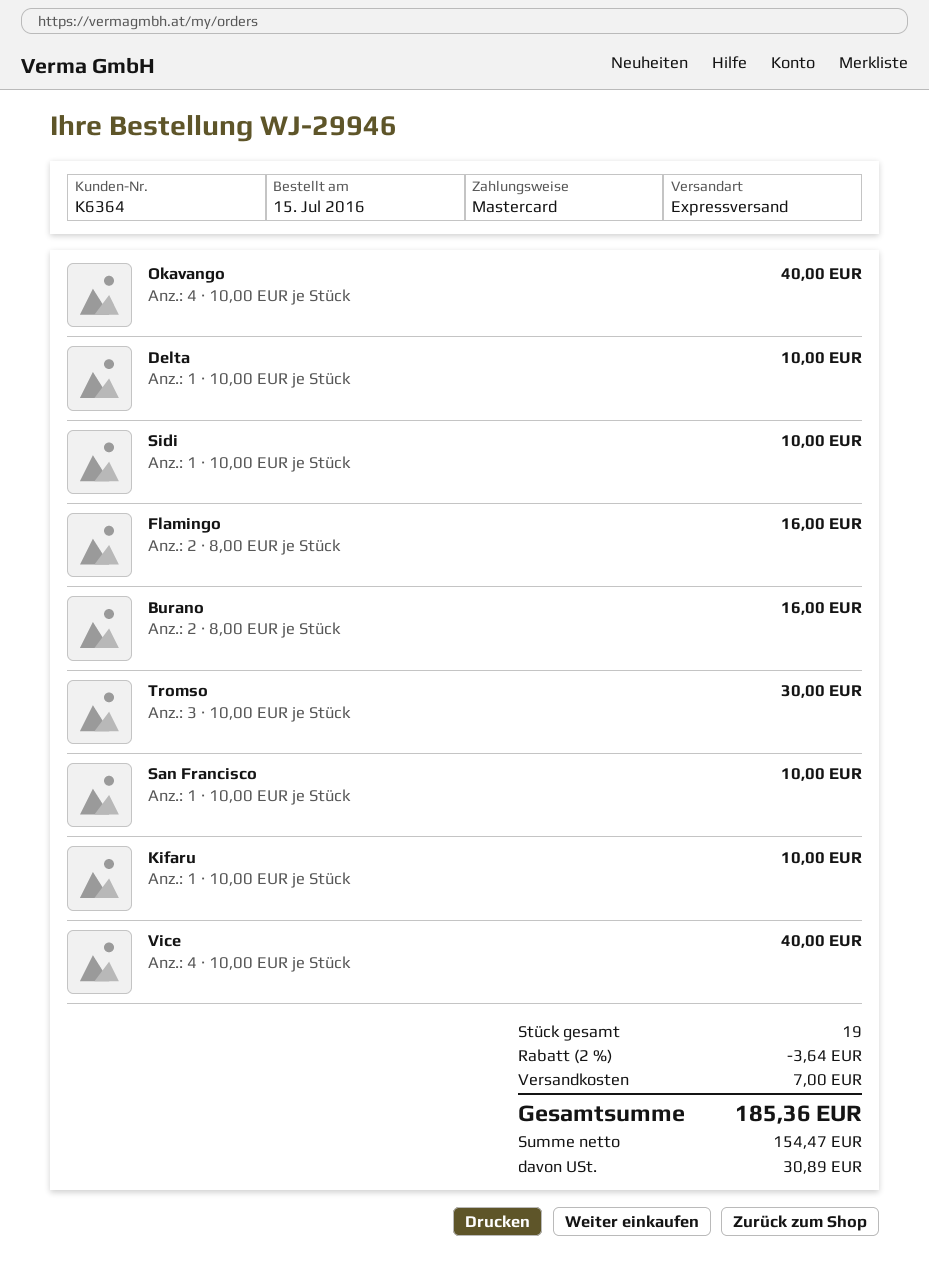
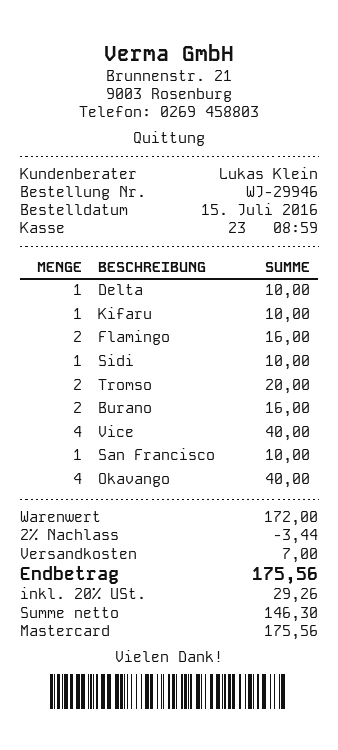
Tromso: 3 for 30.00 -> 2 for 20.00
discount: 2% = 3.64 -> 2% = 3.44
net: 154.47 -> 146.30
tax: 30.89 -> 29.26
total: 185.36 -> 175.56

